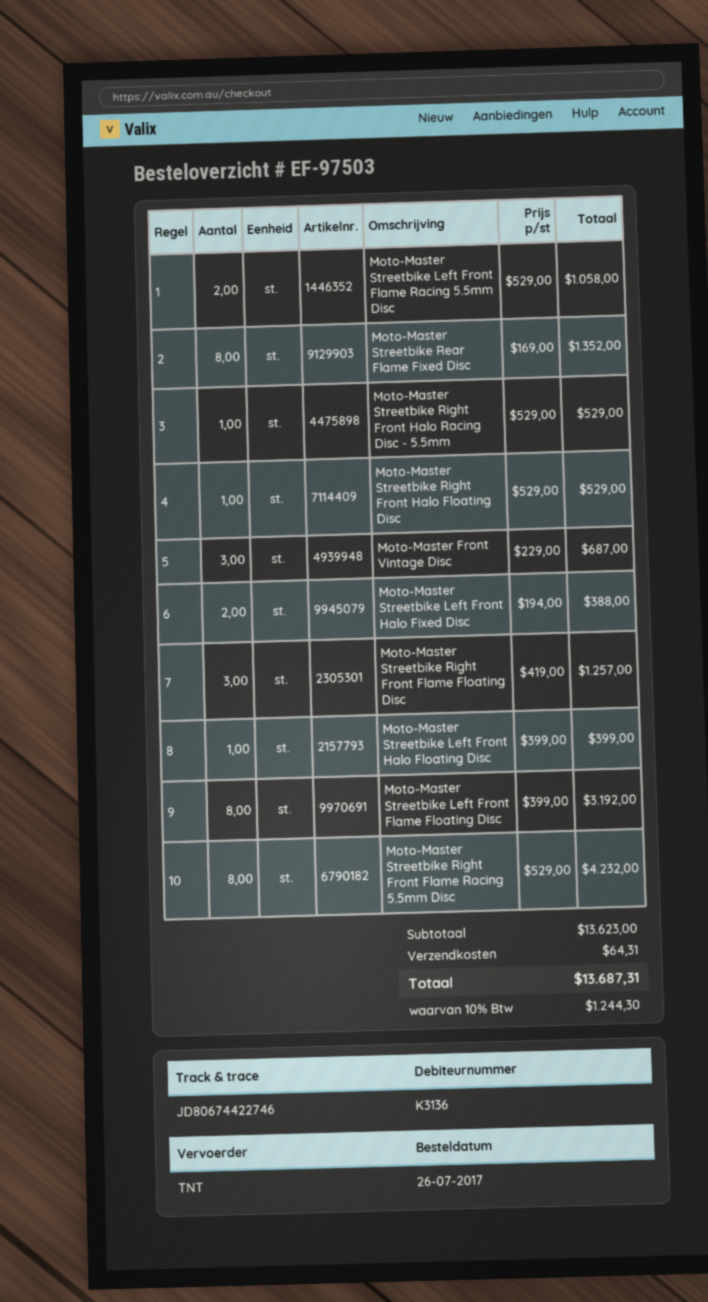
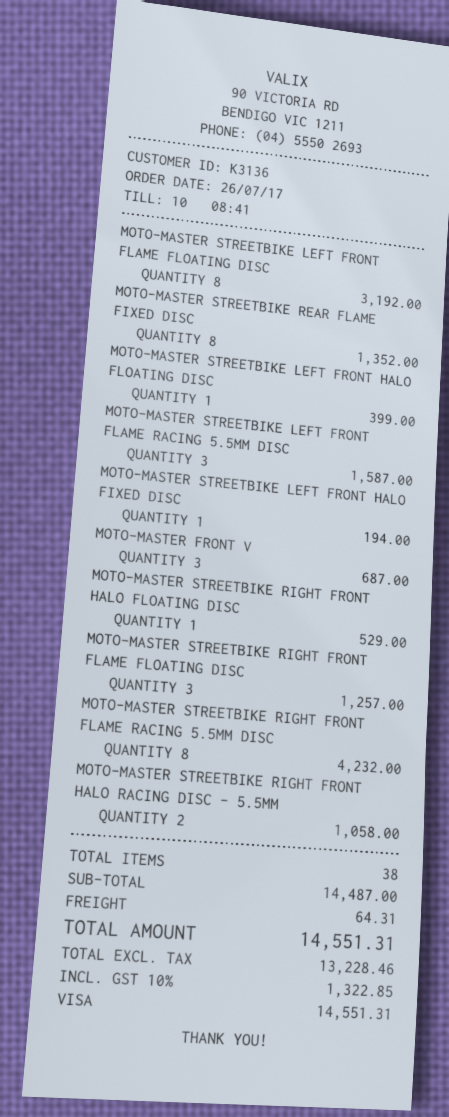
Moto-Master Streetbike Left Front Flame Racing 5.5mm Disc: 2 for 1058.00 -> 3 for 1587.00
Moto-Master Streetbike Right Front Halo Racing Disc - 5.5mm: 1 for 529.00 -> 2 for 1058.00
Moto-Master Streetbike Left Front Halo Fixed Disc: 2 for 388.00 -> 1 for 194.00
subtotal: 13623.00 -> 14487.00
tax: 10% = 1244.30 -> 10% = 1322.85
total: 13687.31 -> 14551.31

